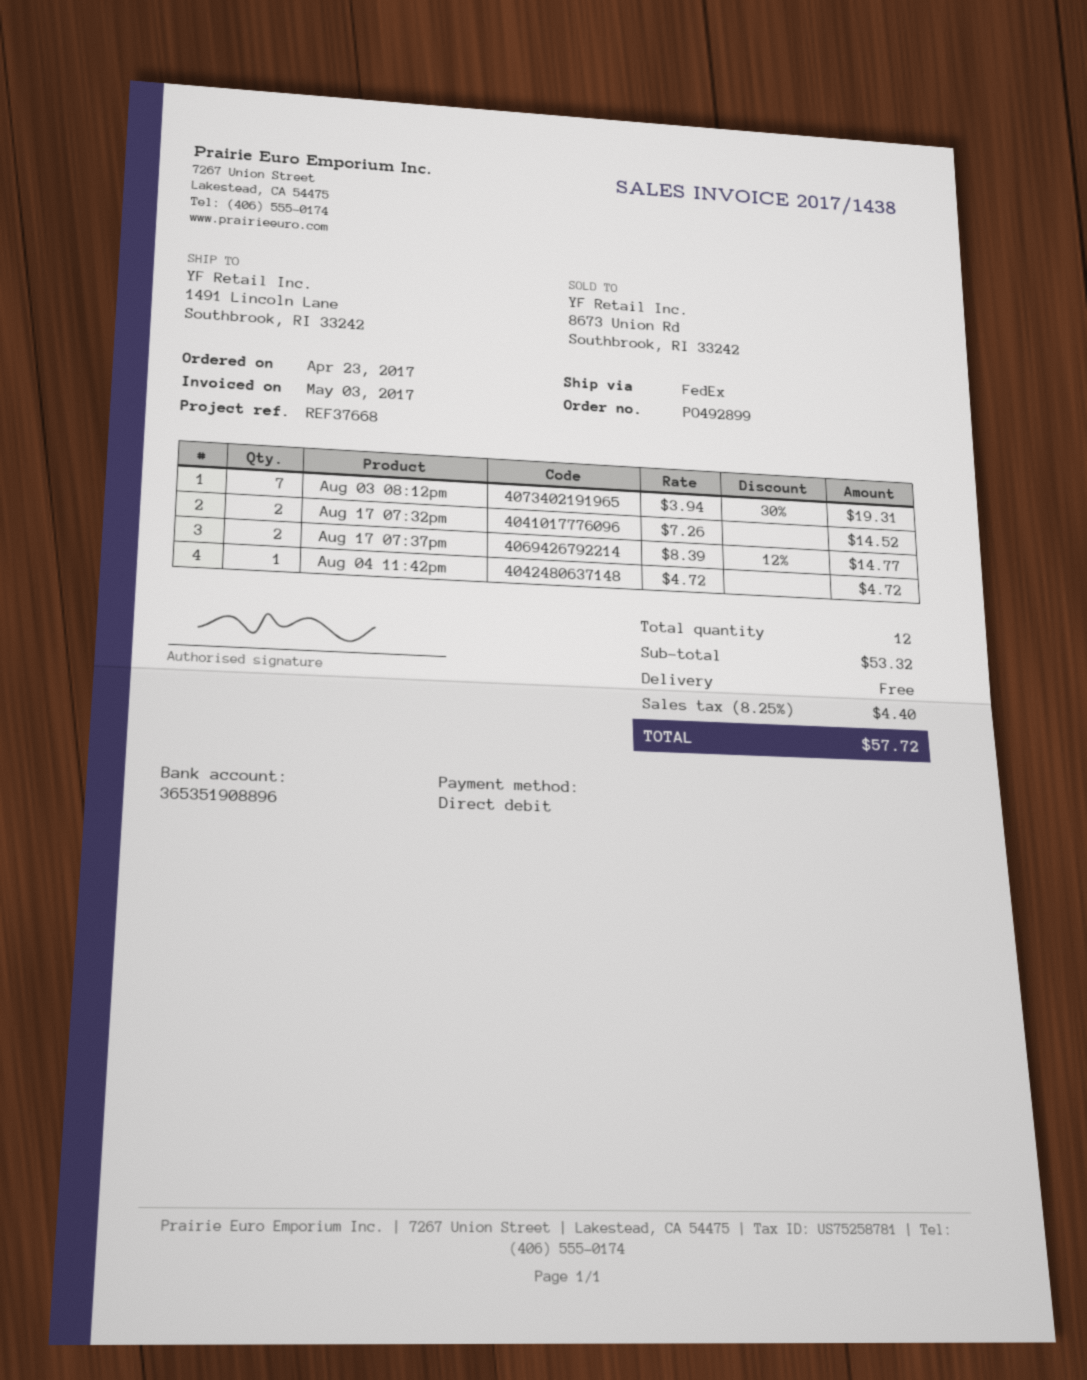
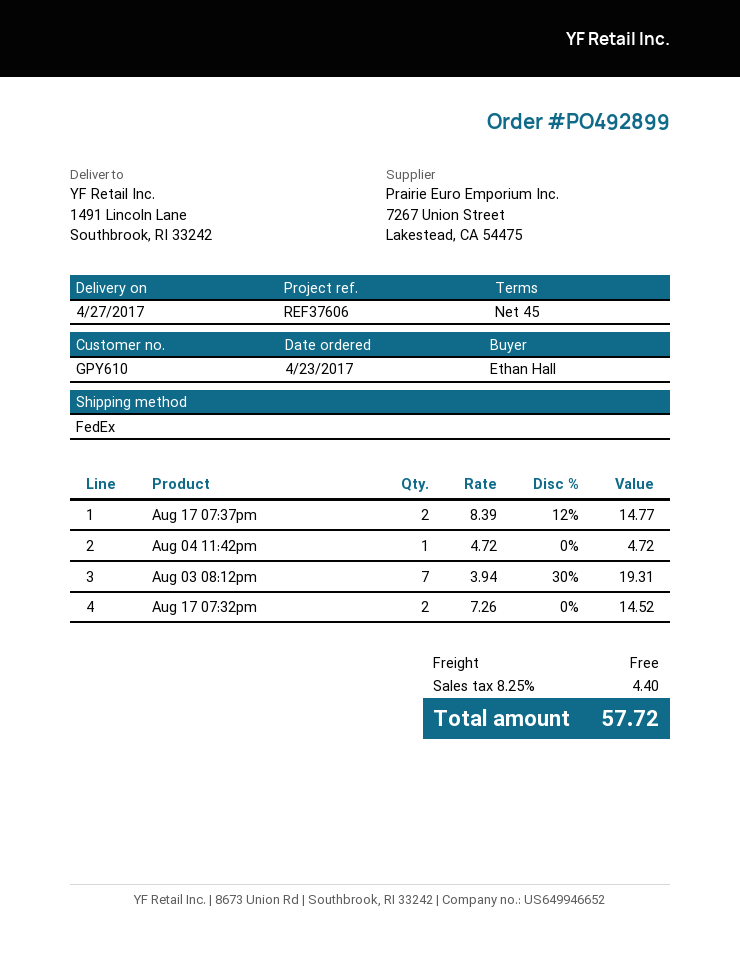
reference: REF37668 -> REF37606

